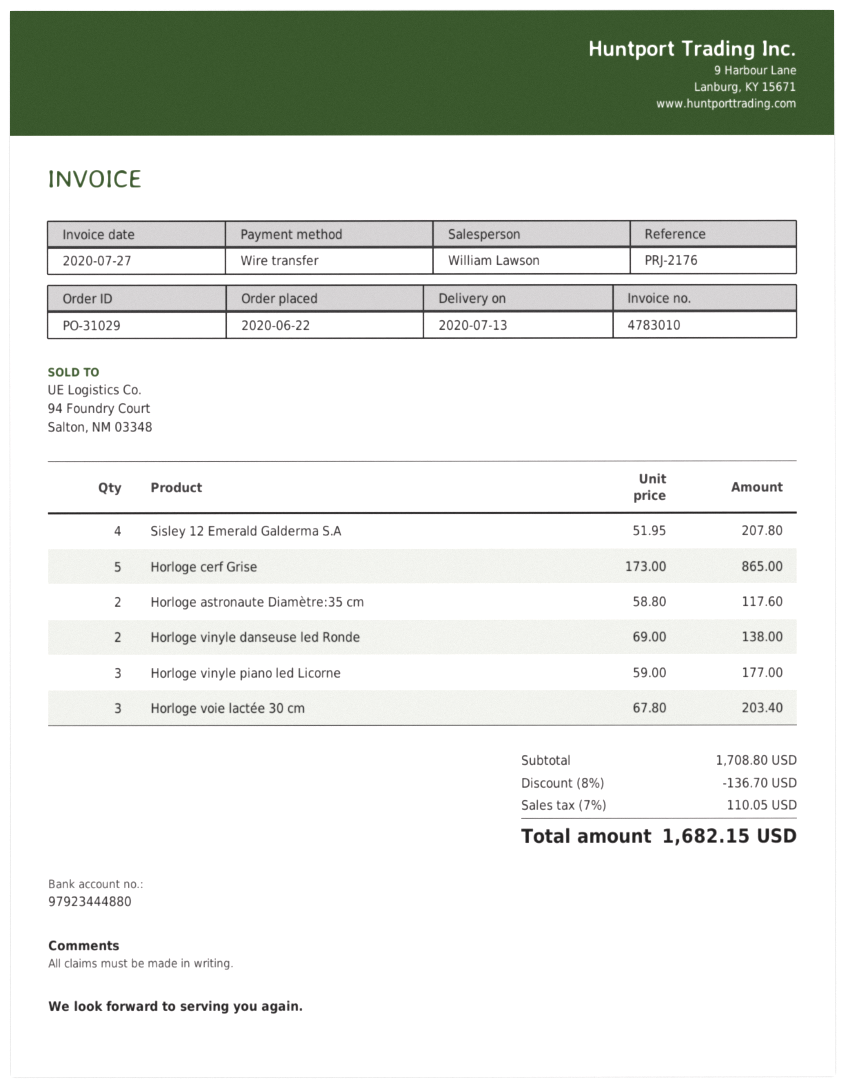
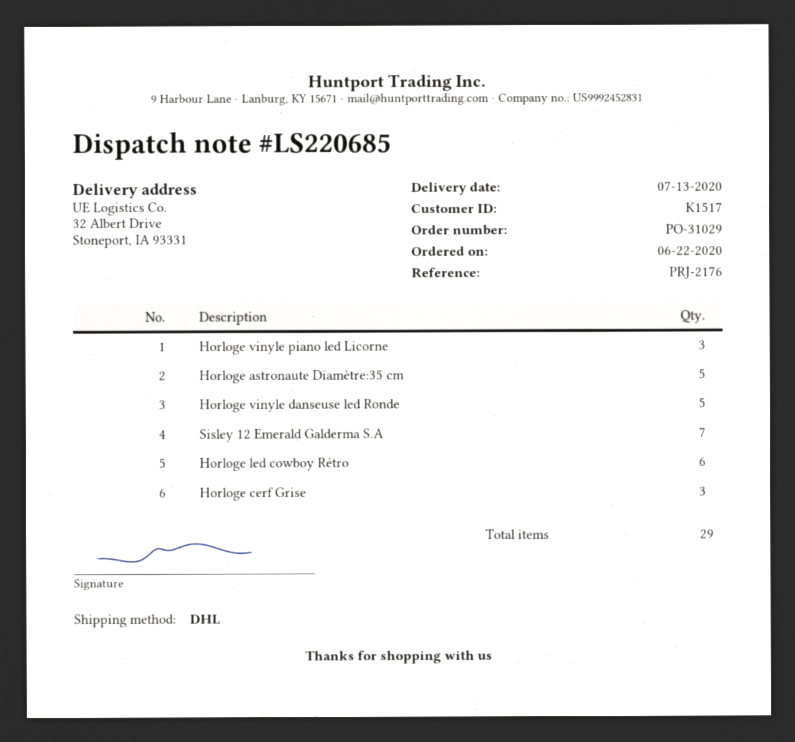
Sisley 12 Emerald Galderma S.A: 4 -> 7
Horloge cerf Grise: 5 -> 3
Horloge astronaute Diamètre:35 cm: 2 -> 5
Horloge vinyle danseuse led Ronde: 2 -> 5
Horloge voie lactée 30 cm: 3 -> none
Horloge led cowboy Rétro: none -> 6

